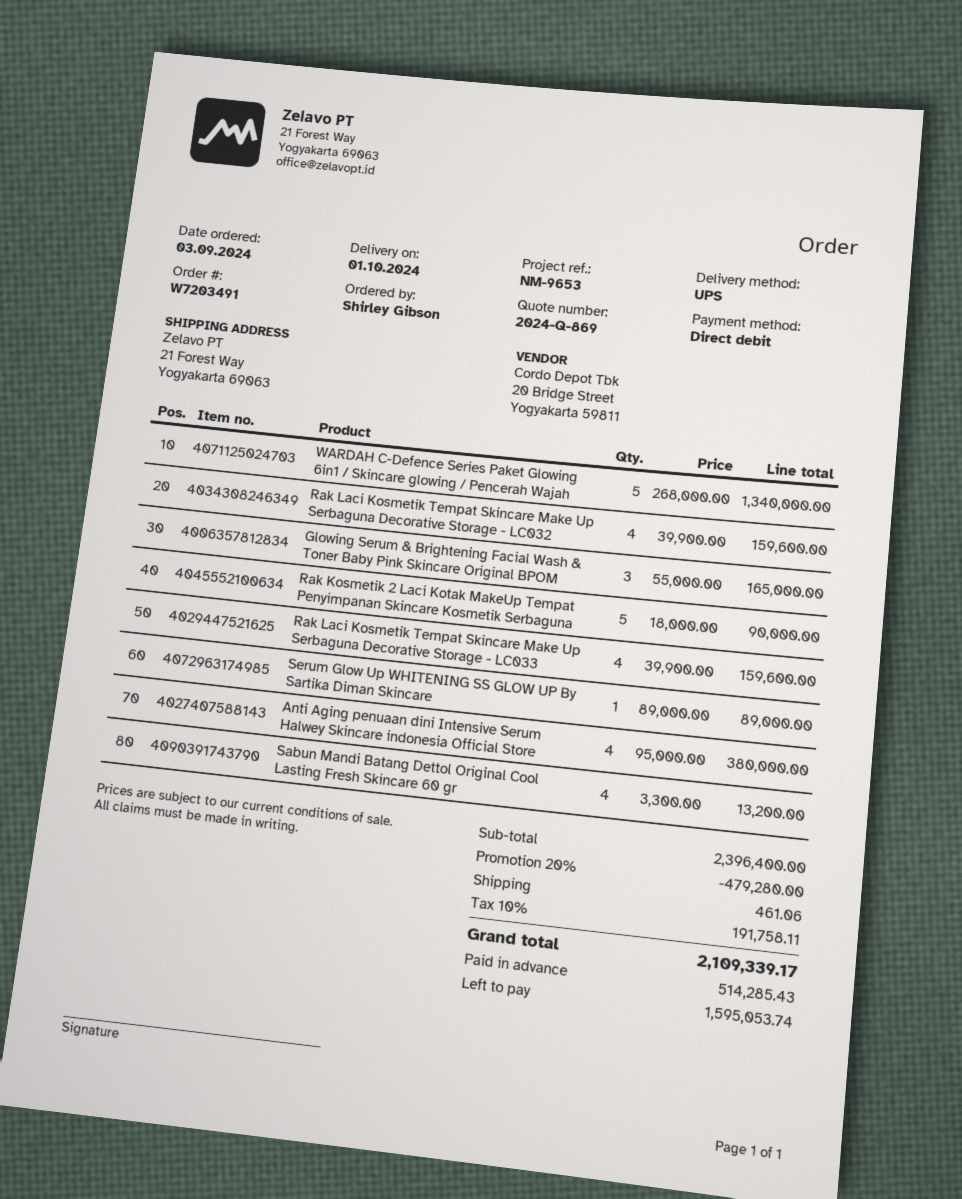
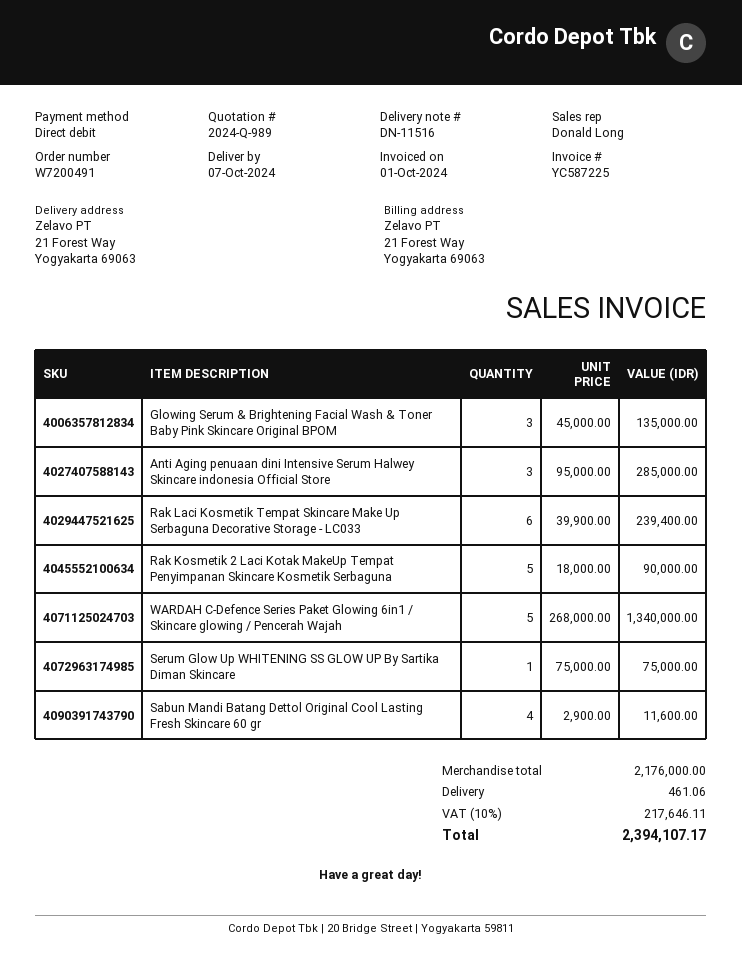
quote number: 2024-Q-869 -> 2024-Q-989
order number: W7203491 -> W7200491
delivery date: 2024-10-01 -> 2024-10-07
Rak Laci Kosmetik Tempat Skincare Make Up Serbaguna Decorative Storage - LC032: 4 x 39900.00 = 159600.00 -> none
Glowing Serum & Brightening Facial Wash & Toner Baby Pink Skincare Original BPOM: 3 x 55000.00 = 165000.00 -> 3 x 45000.00 = 135000.00
Rak Laci Kosmetik Tempat Skincare Make Up Serbaguna Decorative Storage - LC033: 4 x 39900.00 = 159600.00 -> 6 x 39900.00 = 239400.00
Serum Glow Up WHITENING SS GLOW UP By Sartika Diman Skincare: 1 x 89000.00 = 89000.00 -> 1 x 75000.00 = 75000.00
Anti Aging penuaan dini Intensive Serum Halwey Skincare indonesia Official Store: 4 x 95000.00 = 380000.00 -> 3 x 95000.00 = 285000.00
Sabun Mandi Batang Dettol Original Cool Lasting Fresh Skincare 60 gr: 4 x 3300.00 = 13200.00 -> 4 x 2900.00 = 11600.00
subtotal: 2396400.00 -> 2176000.00
discount: 20% = 479280.00 -> none
tax: 10% = 191758.11 -> 10% = 217646.11
total: 2109339.17 -> 2394107.17

